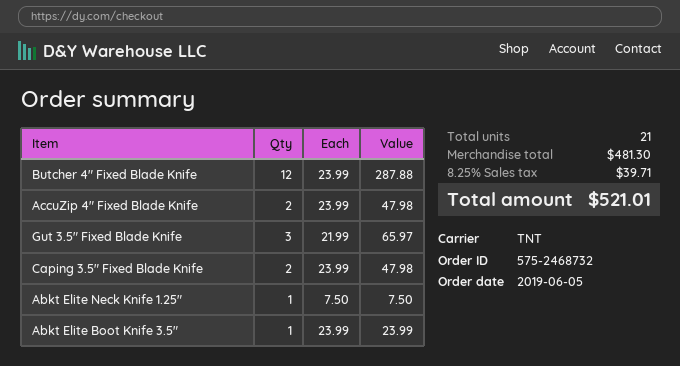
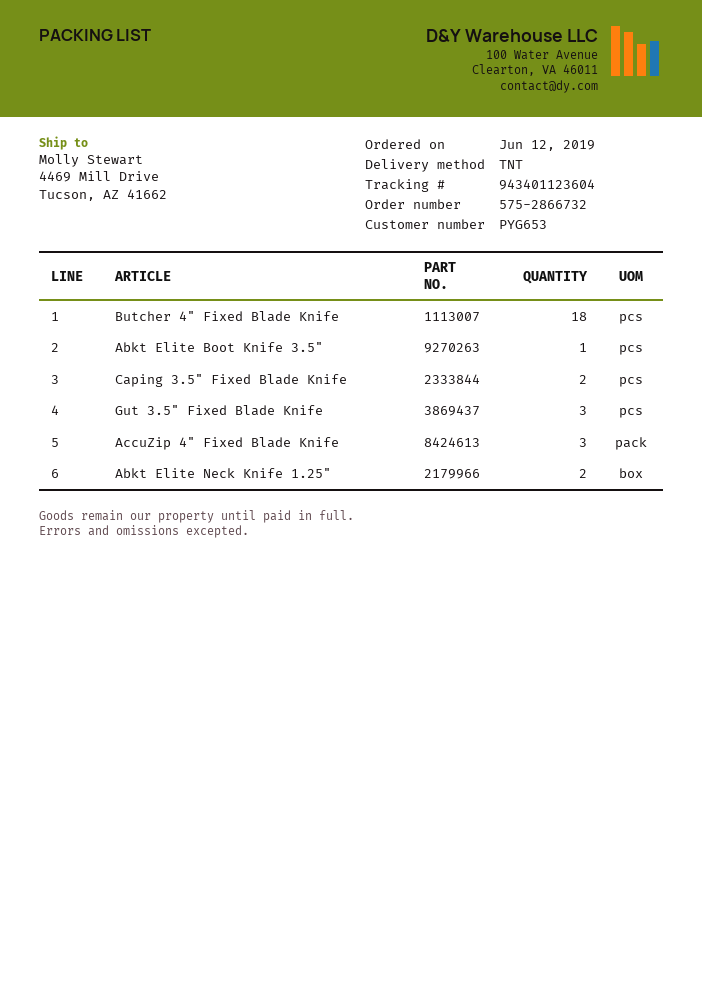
order number: 575-2468732 -> 575-2866732
order date: 2019-06-05 -> 2019-06-12
Butcher 4" Fixed Blade Knife: 12 -> 18
AccuZip 4" Fixed Blade Knife: 2 -> 3
Abkt Elite Neck Knife 1.25": 1 -> 2

